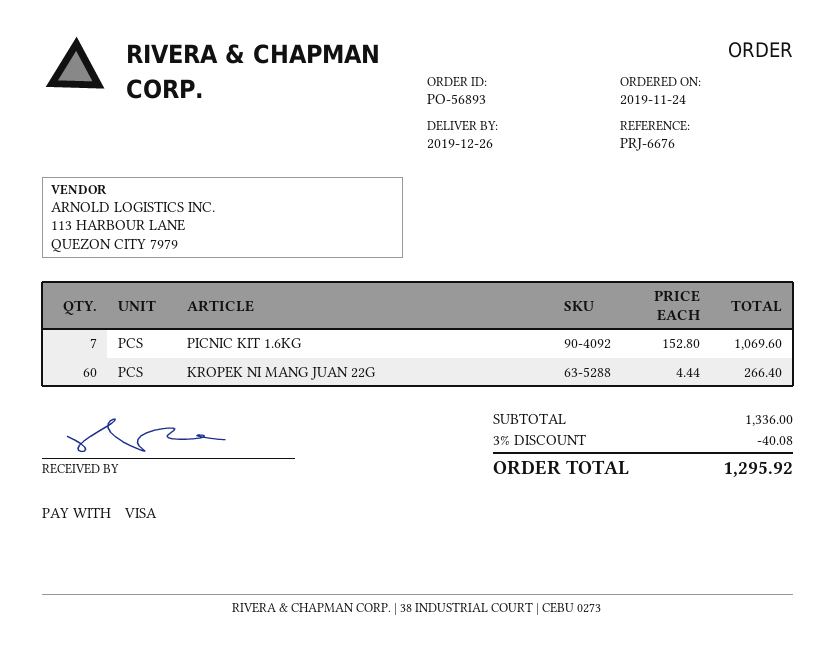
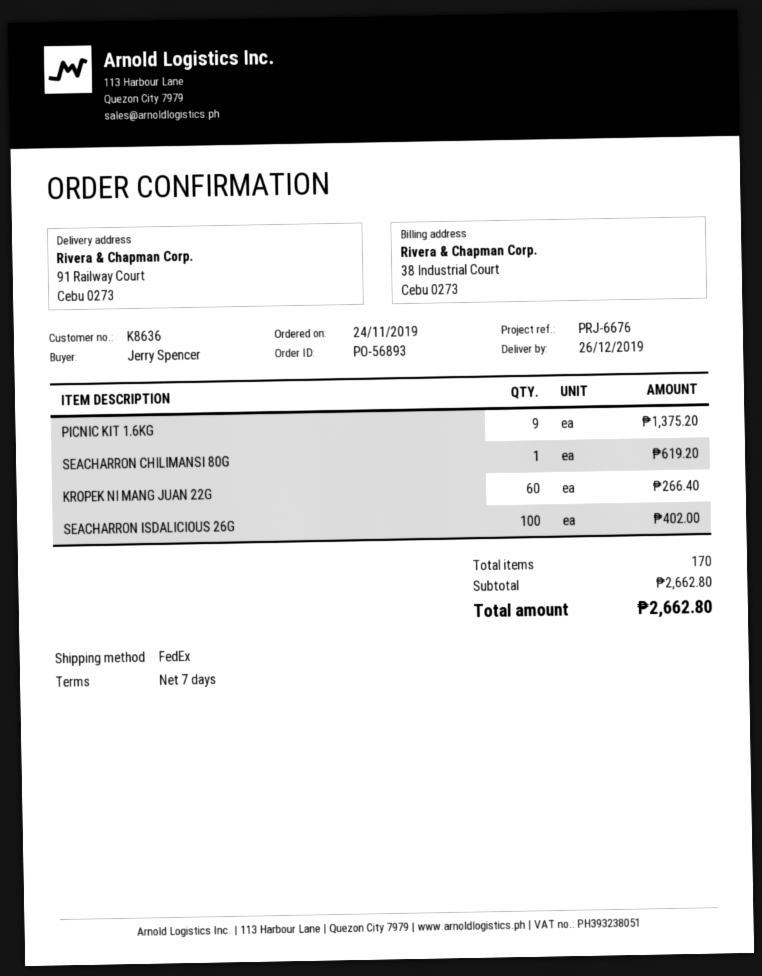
PICNIC KIT 1.6KG: 7 for 1069.60 -> 9 for 1375.20
SEACHARRON CHILIMANSI 80G: none -> 1 for 619.20
SEACHARRON ISDALICIOUS 26G: none -> 100 for 402.00
subtotal: 1336.00 -> 2662.80
discount: 3% = 40.08 -> none
total: 1295.92 -> 2662.80

